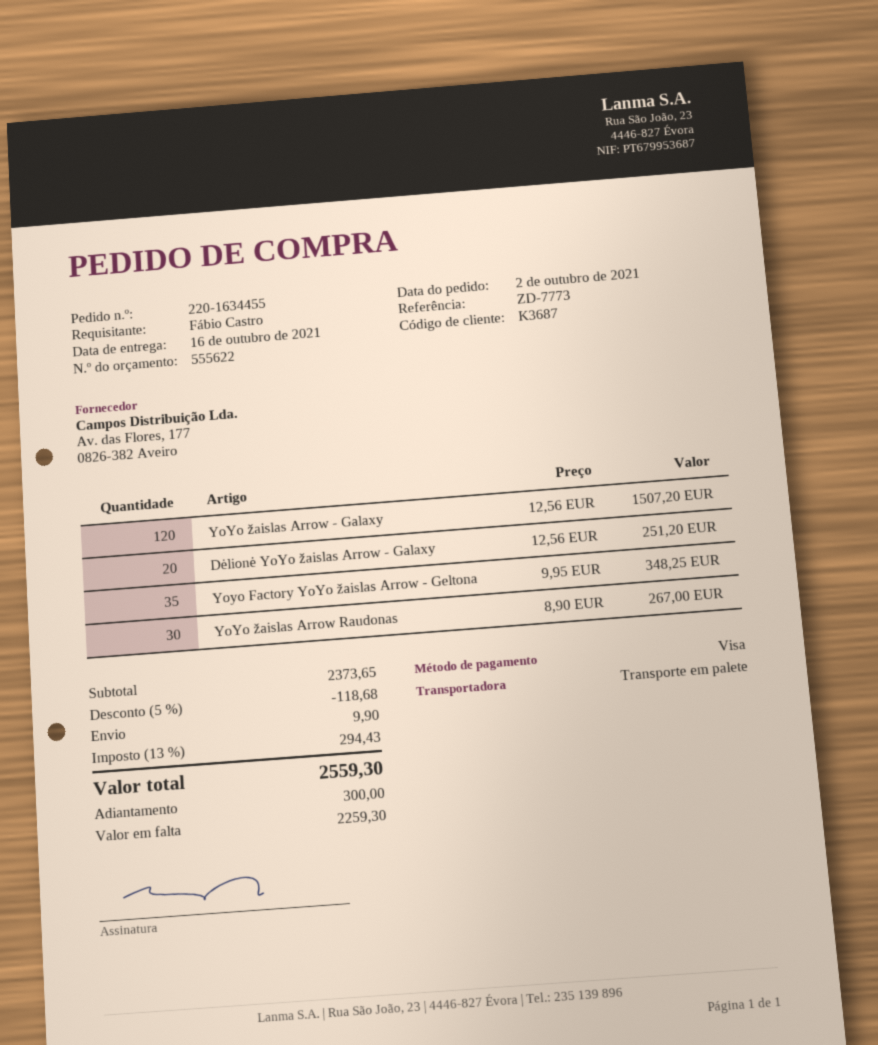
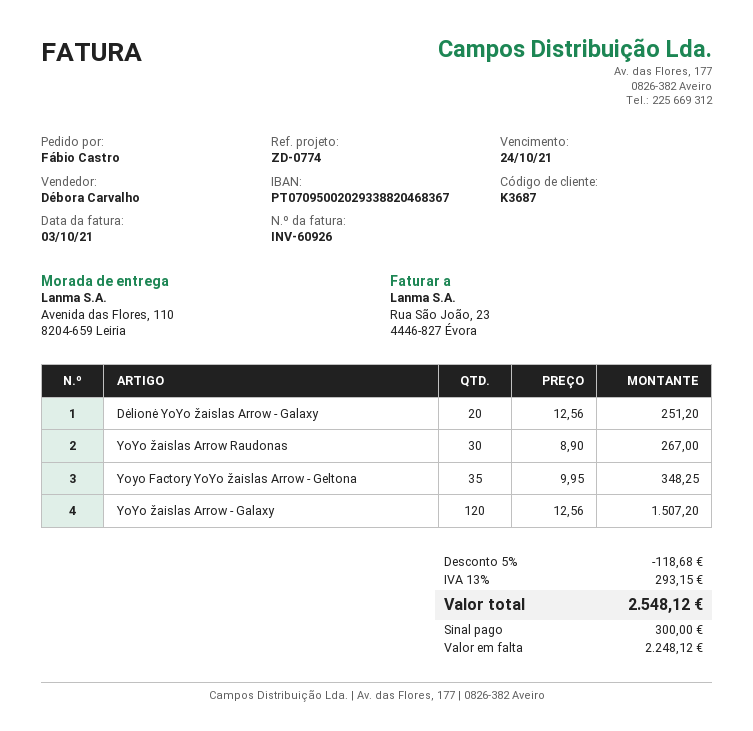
reference: ZD-7773 -> ZD-0774
shipping: 9.90 -> none
tax: 13% = 294.43 -> 13% = 293.15
total: 2559.30 -> 2548.12
balance: 2259.30 -> 2248.12

